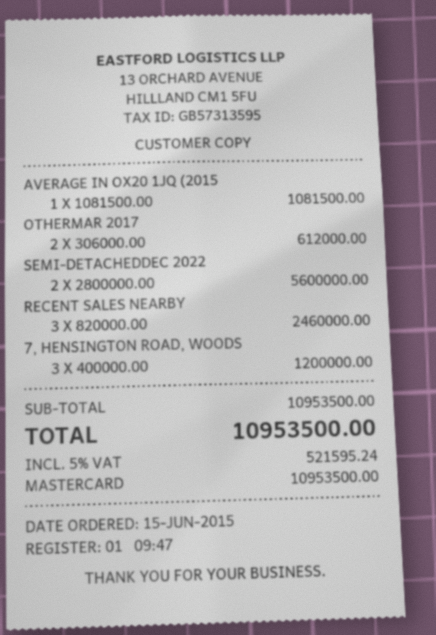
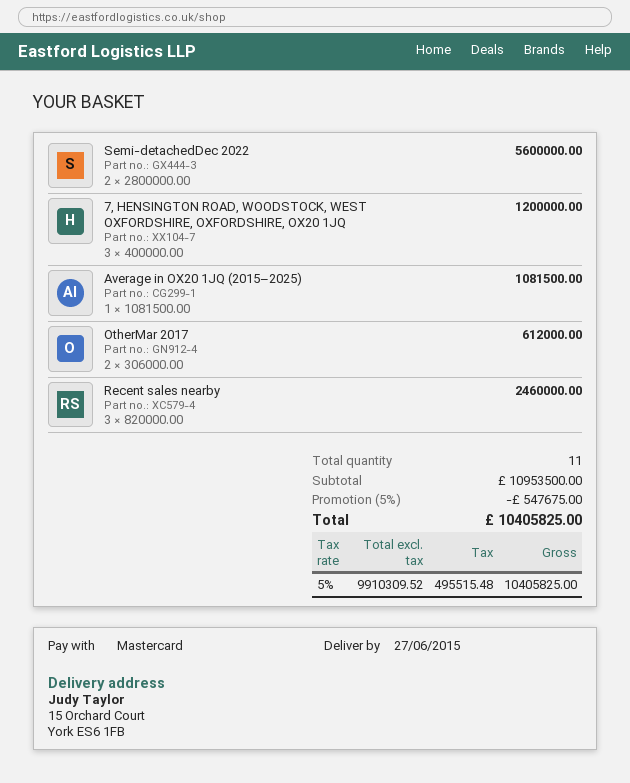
discount: none -> 5% = 547675.00
tax: 5% = 521595.24 -> 5% = 495515.48
total: 10953500.00 -> 10405825.00

